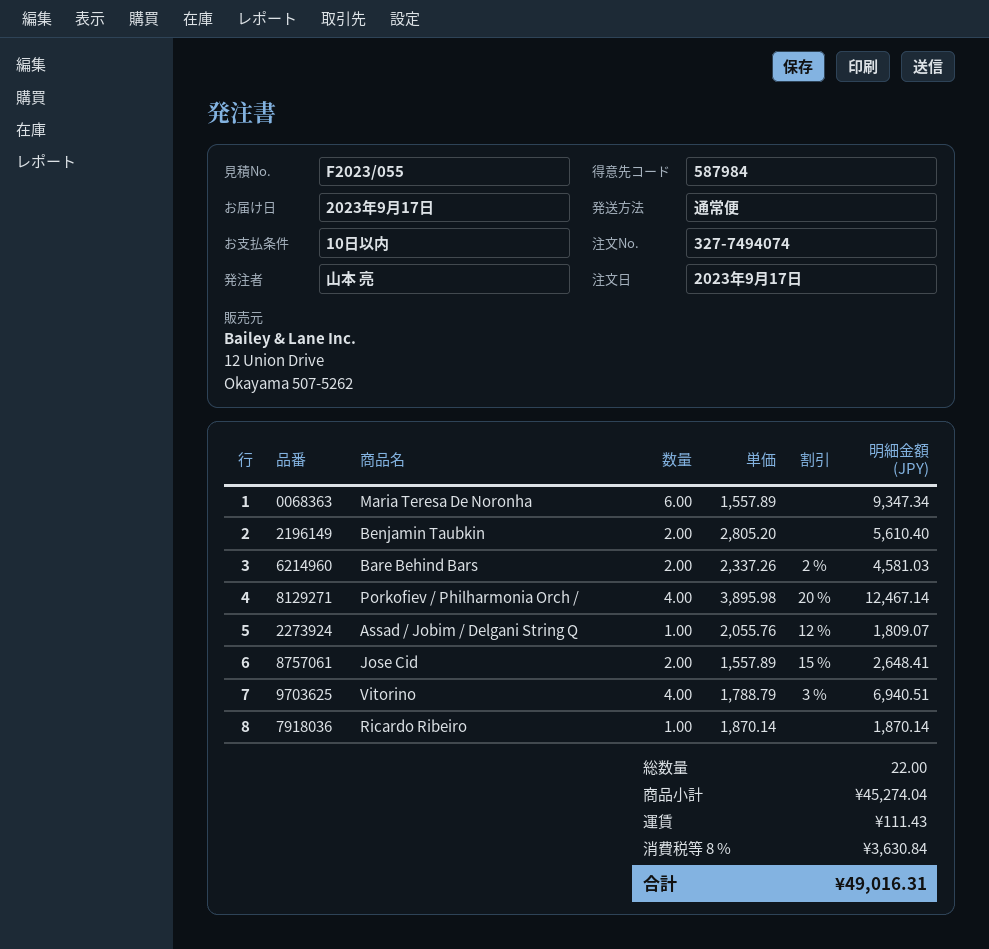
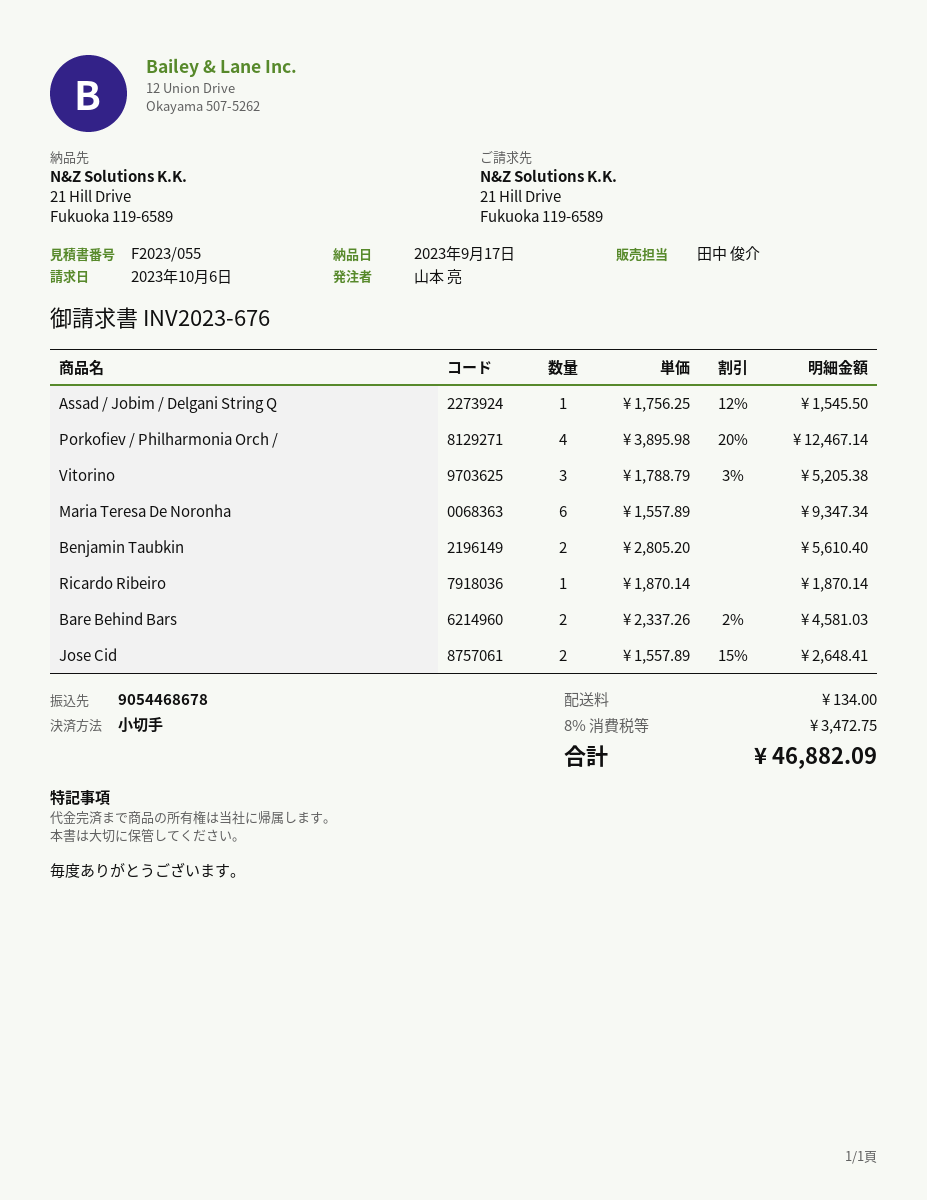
Assad / Jobim / Delgani String Q: 1 x 2055.76 - 12% = 1809.07 -> 1 x 1756.25 - 12% = 1545.50
Vitorino: 4 x 1788.79 - 3% = 6940.51 -> 3 x 1788.79 - 3% = 5205.38
shipping: 111.43 -> 134.00
tax: 8% = 3630.84 -> 8% = 3472.75
total: 49016.31 -> 46882.09

